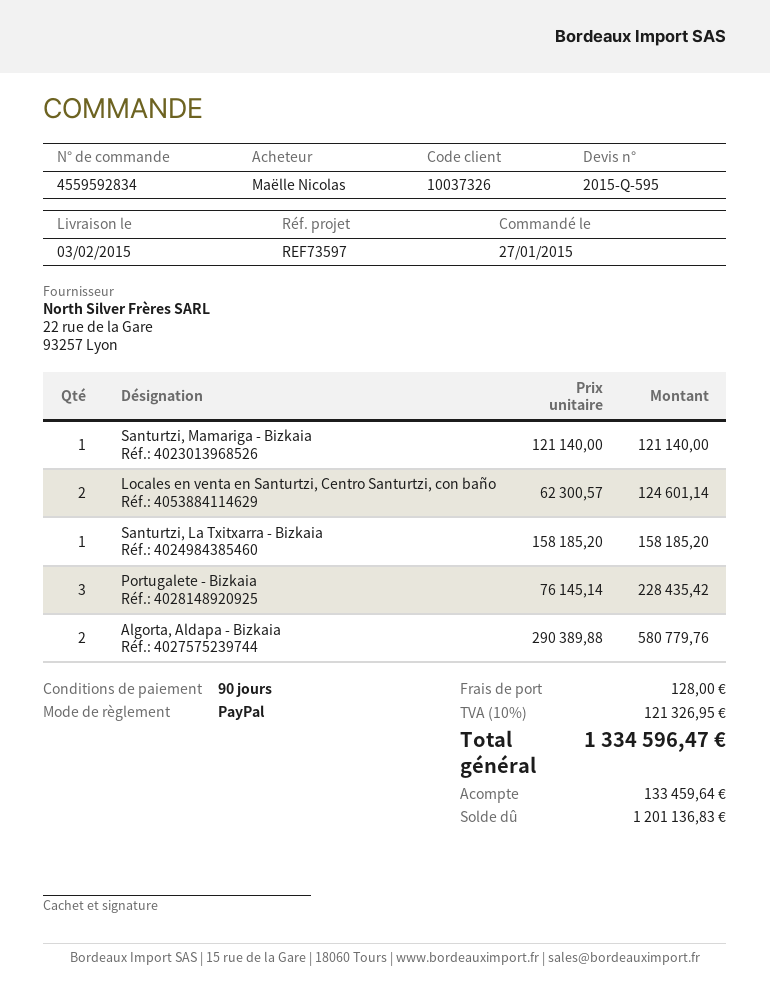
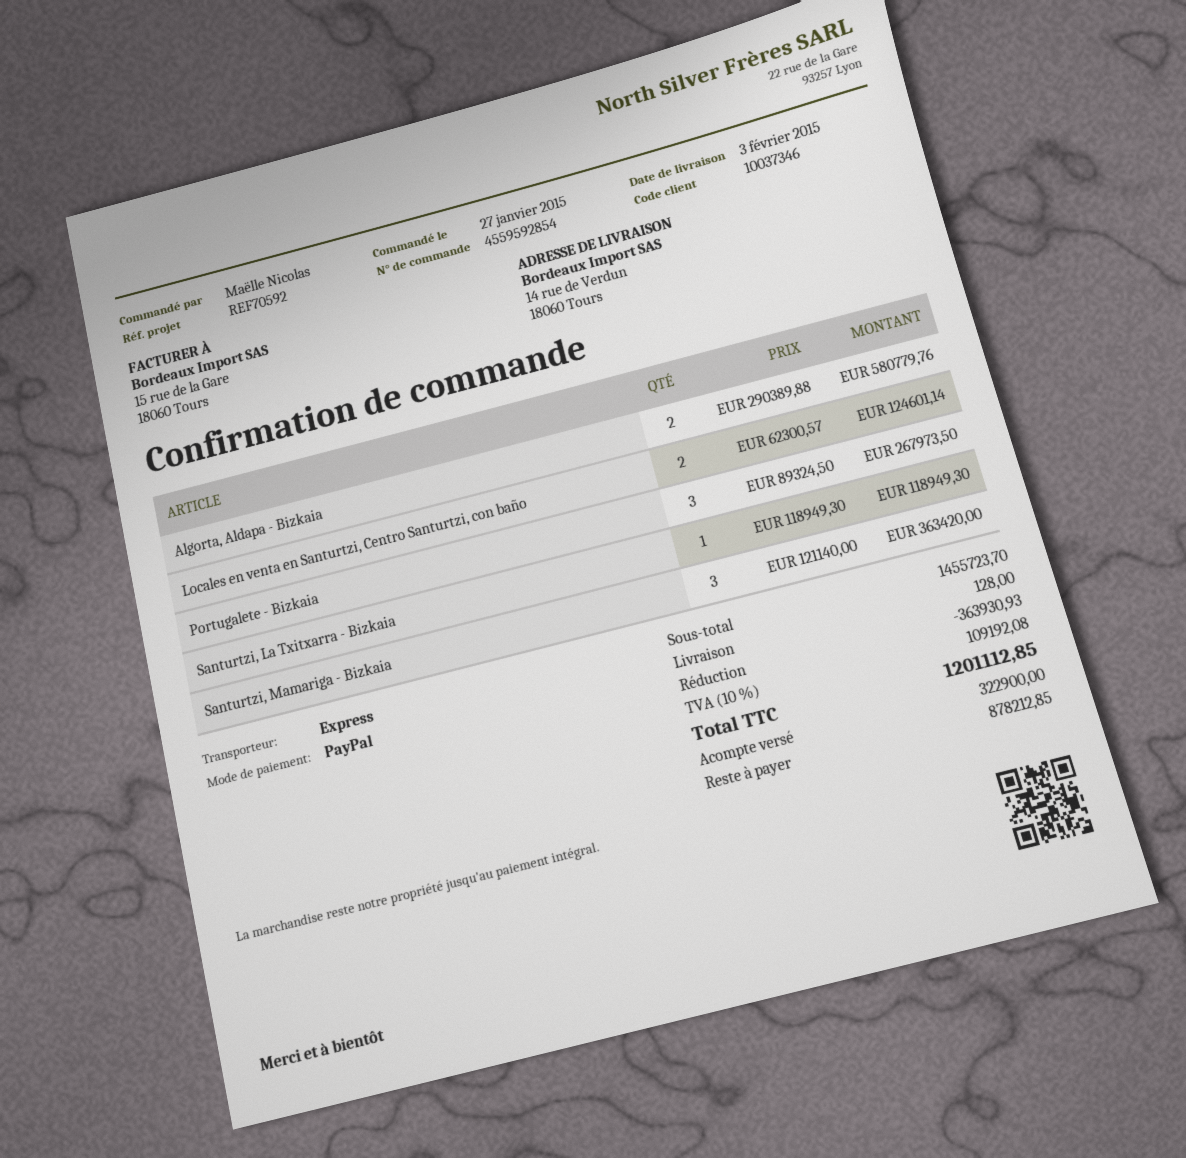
order number: 4559592834 -> 4559592854
customer number: 10037326 -> 10037346
reference: REF73597 -> REF70592
Santurtzi, Mamariga - Bizkaia: 1 x 121140.00 = 121140.00 -> 3 x 121140.00 = 363420.00
Santurtzi, La Txitxarra - Bizkaia: 1 x 158185.20 = 158185.20 -> 1 x 118949.30 = 118949.30
Portugalete - Bizkaia: 3 x 76145.14 = 228435.42 -> 3 x 89324.50 = 267973.50
discount: none -> 363930.93
tax: 10% = 121326.95 -> 10% = 109192.08
total: 1334596.47 -> 1201112.85
deposit: 133459.64 -> 322900.00
balance: 1201136.83 -> 878212.85

